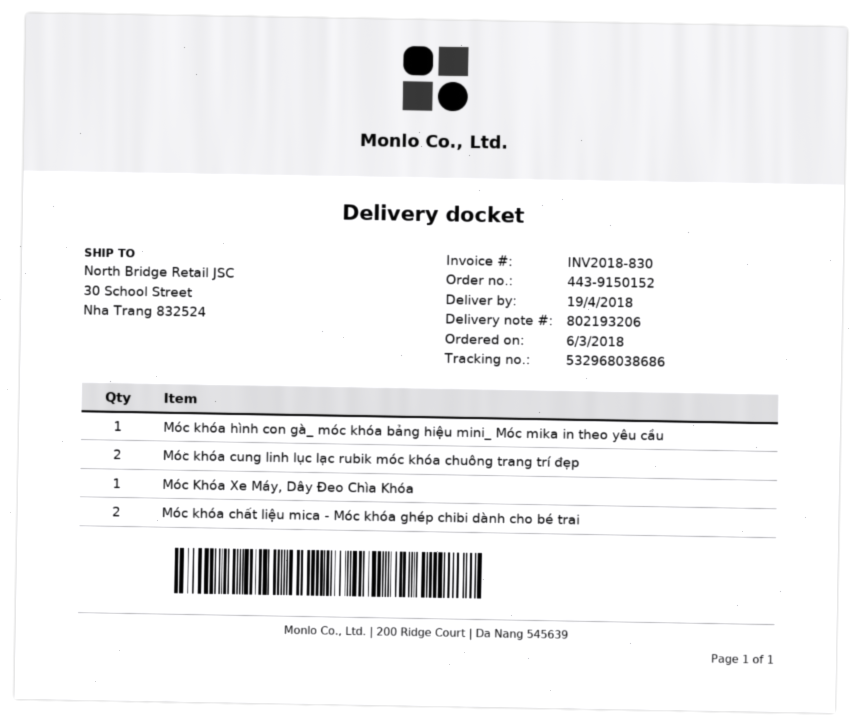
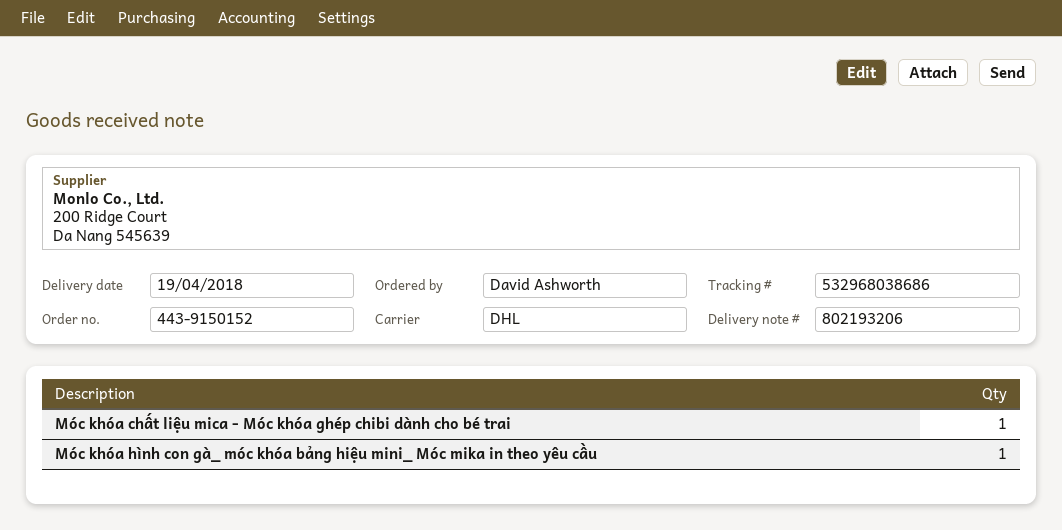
Móc khóa cung linh lục lạc rubik móc khóa chuông trang trí đẹp: 2 -> none
Móc Khóa Xe Máy, Dây Đeo Chìa Khóa: 1 -> none
Móc khóa chất liệu mica - Móc khóa ghép chibi dành cho bé trai: 2 -> 1

